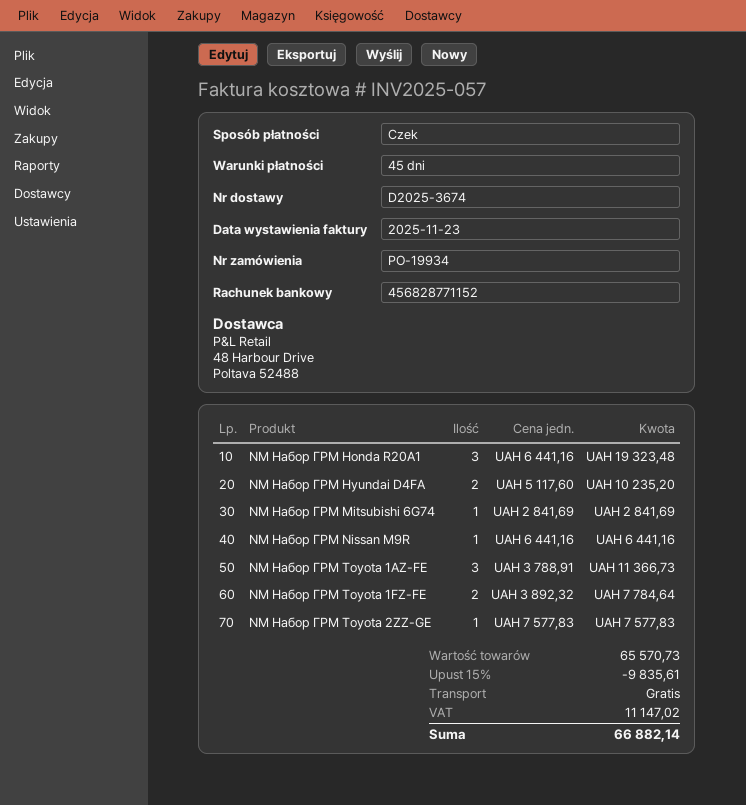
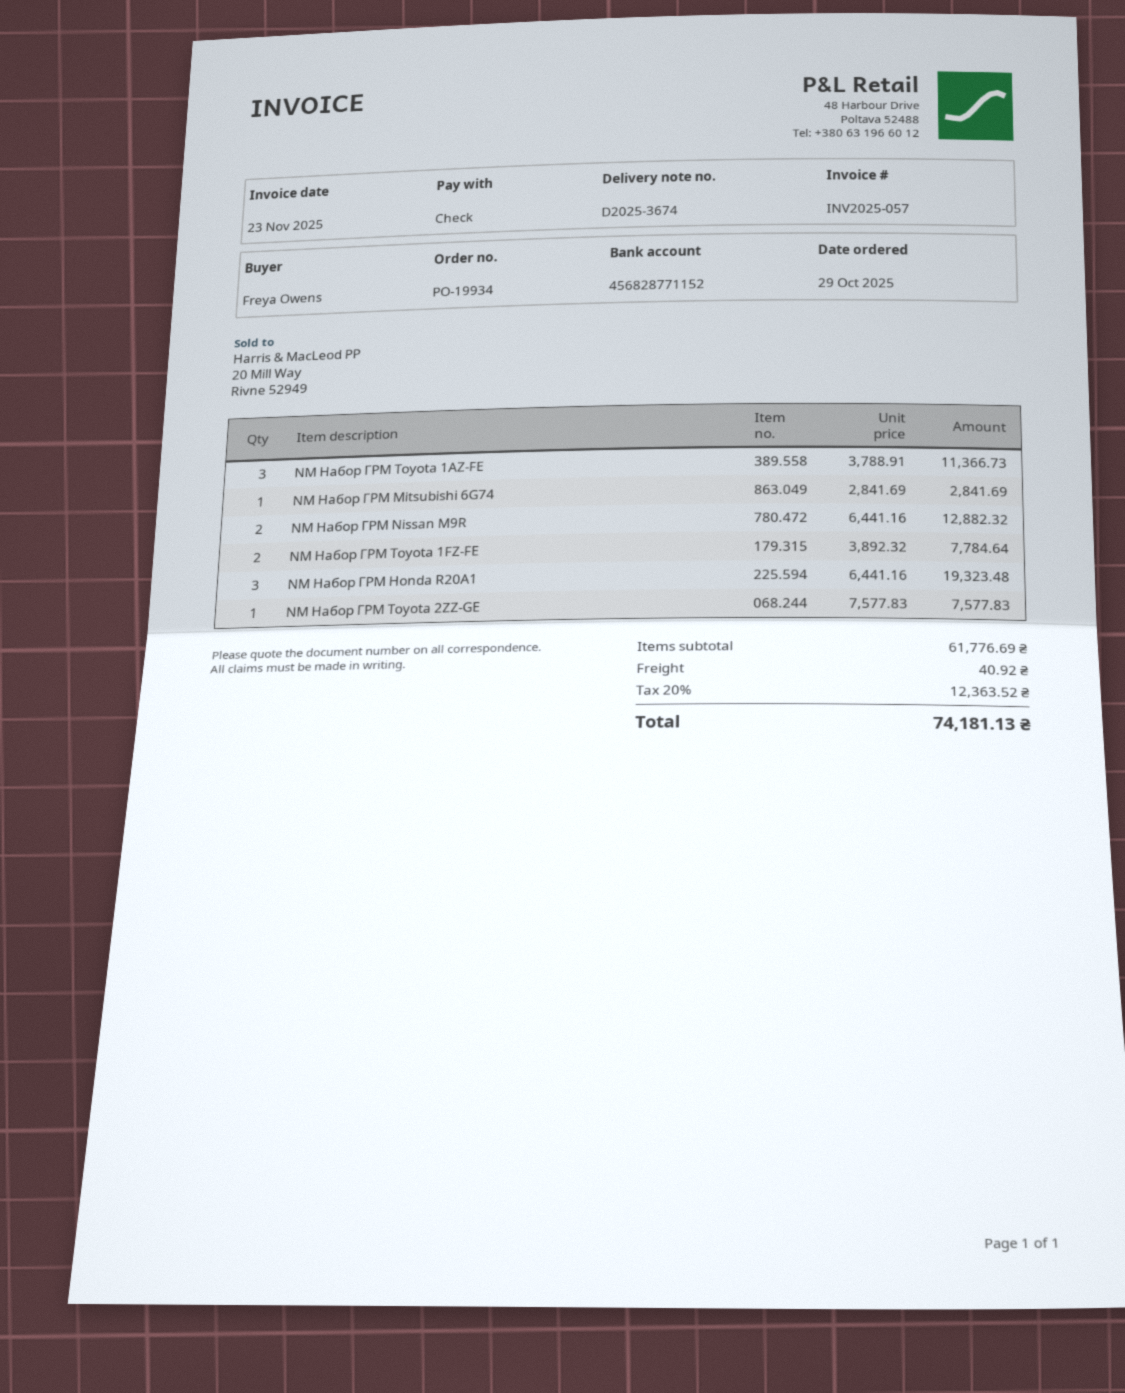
NM Набор ГРМ Hyundai D4FA: 2 x 5117.60 = 10235.20 -> none
NM Набор ГРМ Nissan M9R: 1 x 6441.16 = 6441.16 -> 2 x 6441.16 = 12882.32
subtotal: 65570.73 -> 61776.69
discount: 15% = 9835.61 -> none
shipping: 0.00 -> 40.92
tax: 11147.02 -> 12363.52
total: 66882.14 -> 74181.13

